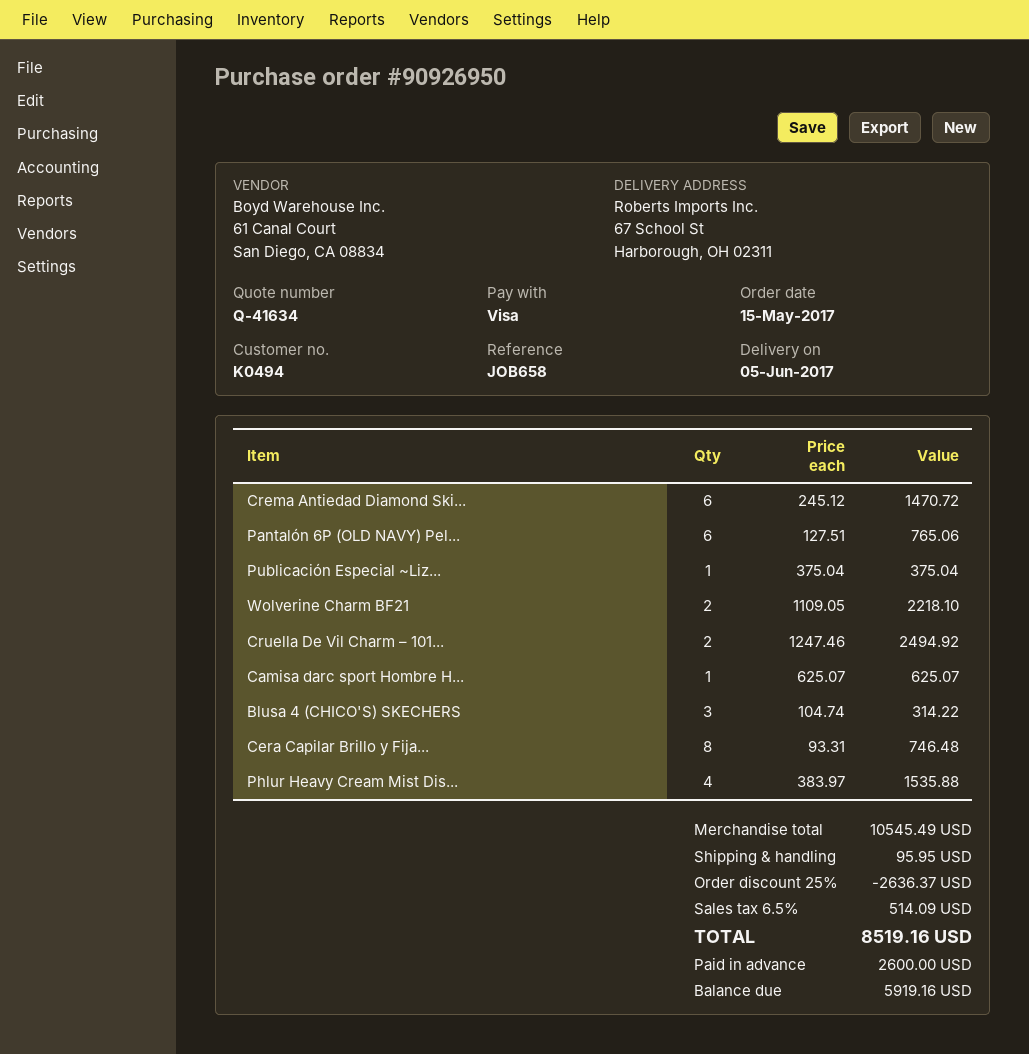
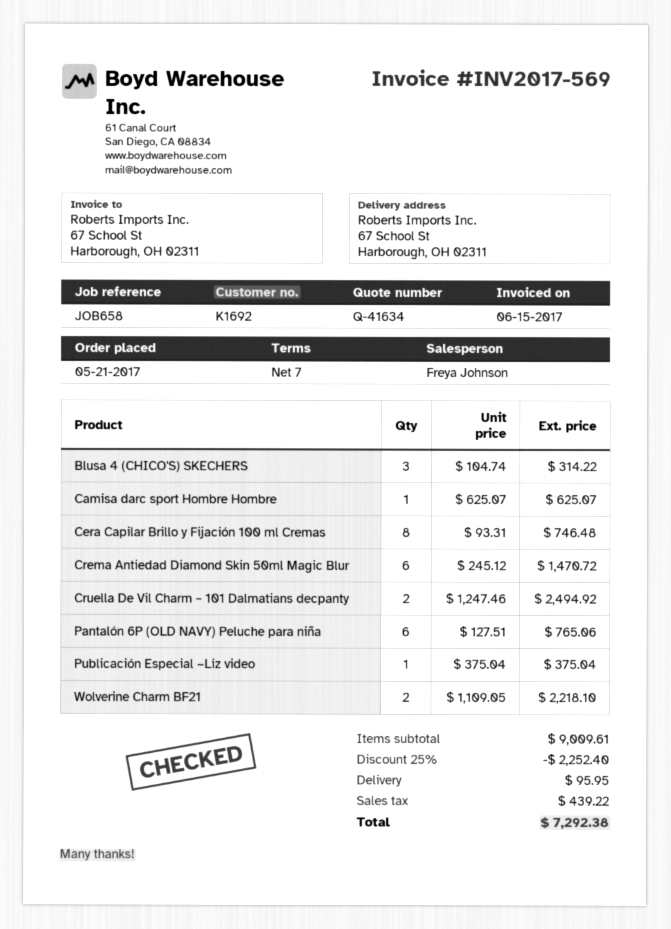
order date: 2017-05-15 -> 2017-05-21
customer number: K0494 -> K1692
Phlur Heavy Cream Mist Dis...: 4 x 383.97 = 1535.88 -> none
subtotal: 10545.49 -> 9009.61
discount: 25% = 2636.37 -> 25% = 2252.40
tax: 514.09 -> 439.22
total: 8519.16 -> 7292.38

